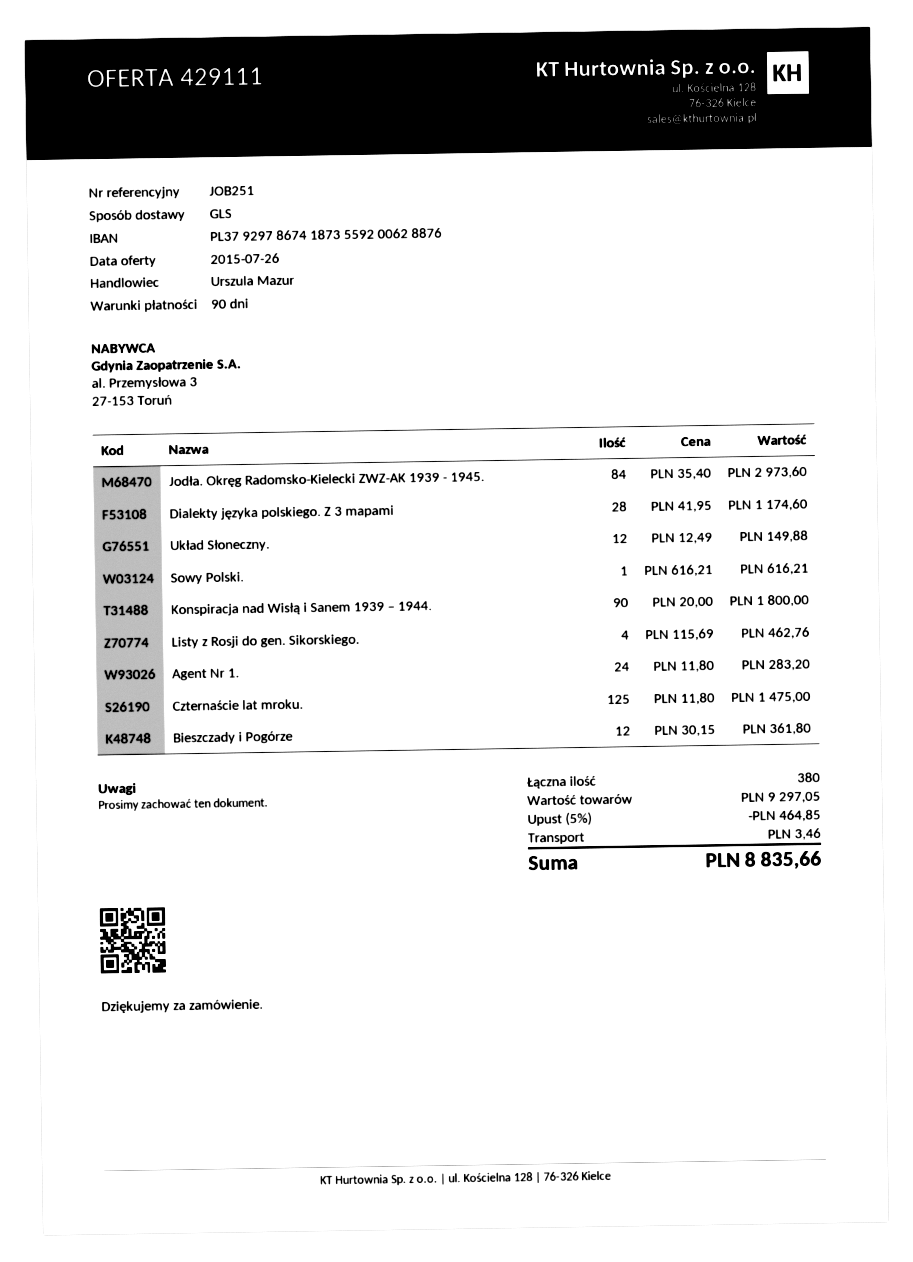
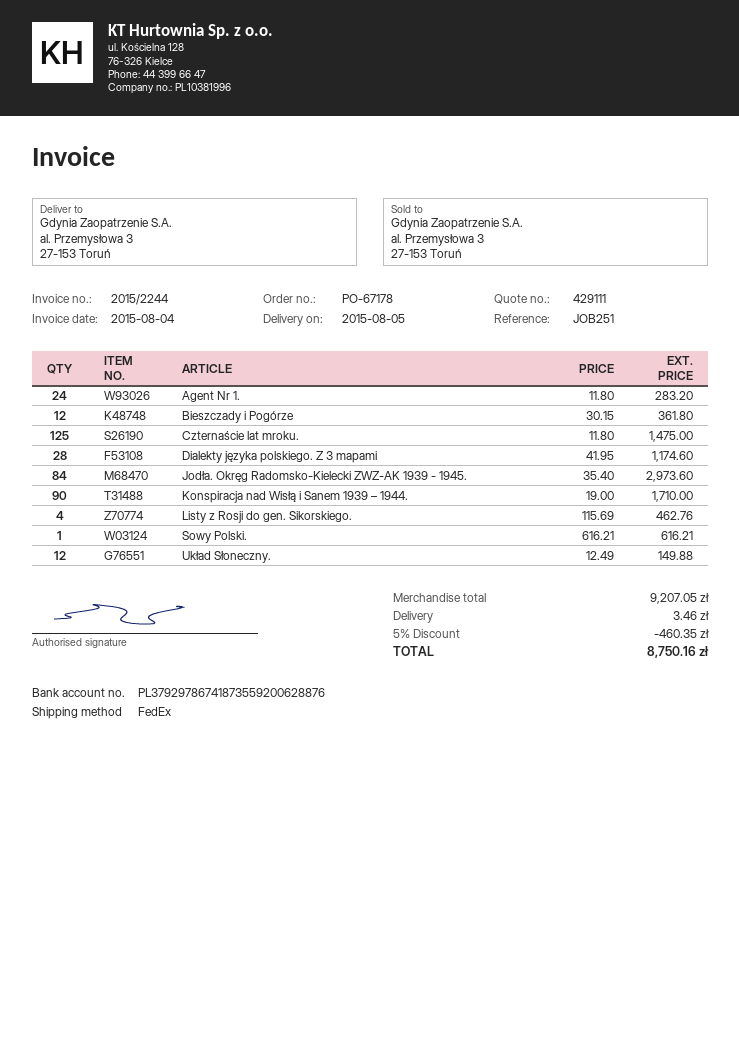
shipping method: GLS -> FedEx
Konspiracja nad Wisłą i Sanem 1939 – 1944.: 90 x 20.00 = 1800.00 -> 90 x 19.00 = 1710.00
subtotal: 9297.05 -> 9207.05
discount: 5% = 464.85 -> 5% = 460.35
total: 8835.66 -> 8750.16

